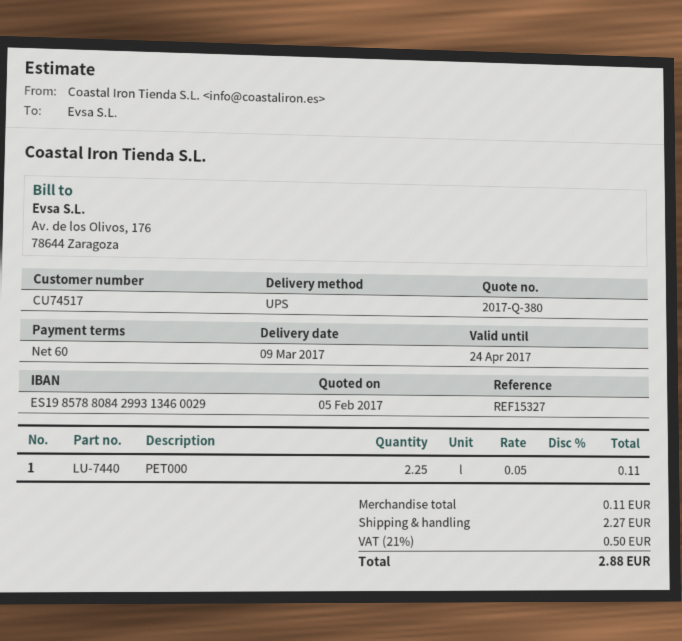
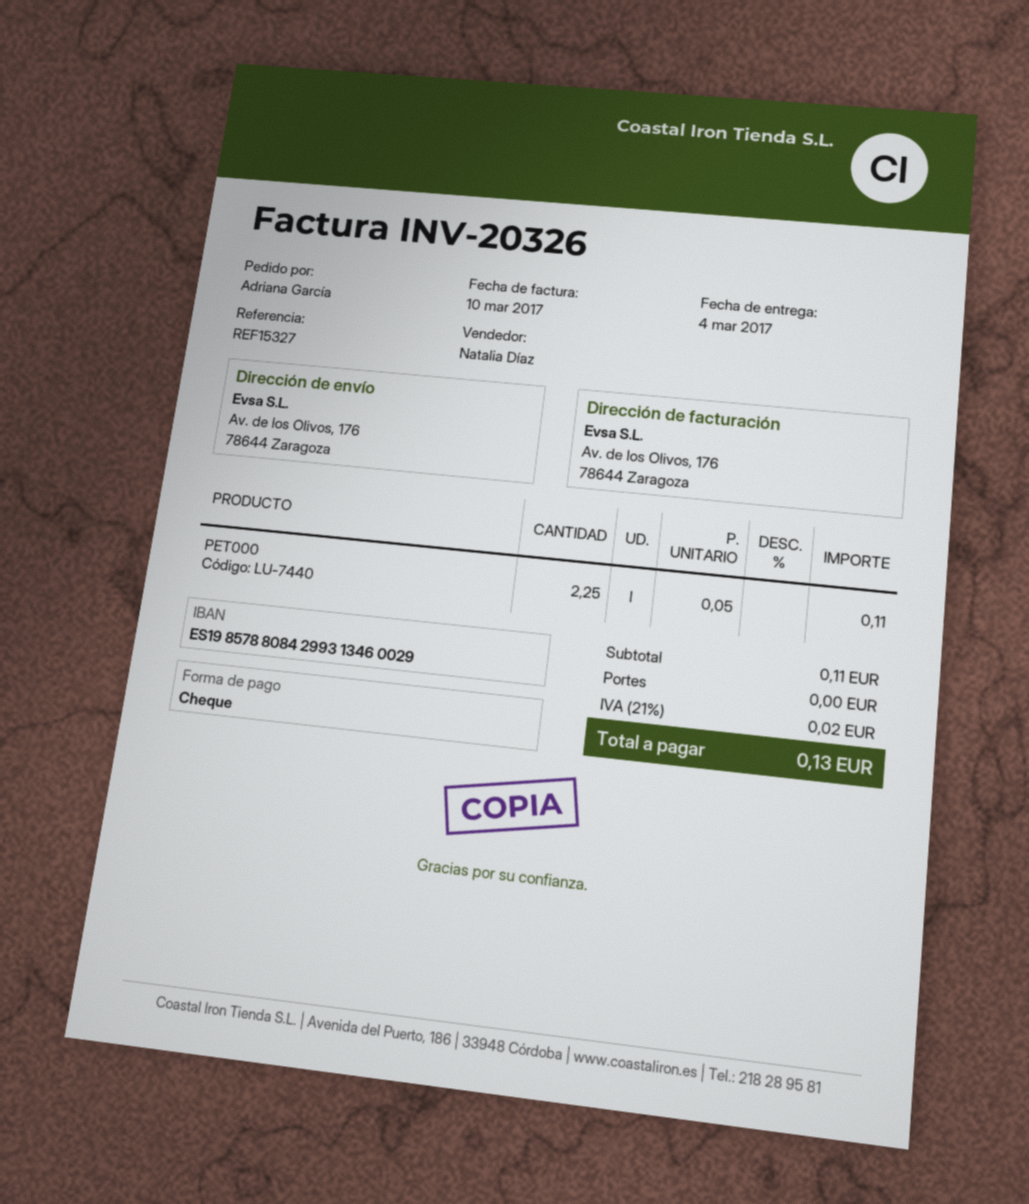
delivery date: 2017-03-09 -> 2017-03-04
shipping: 2.27 -> 0.00
tax: 21% = 0.50 -> 21% = 0.02
total: 2.88 -> 0.13

